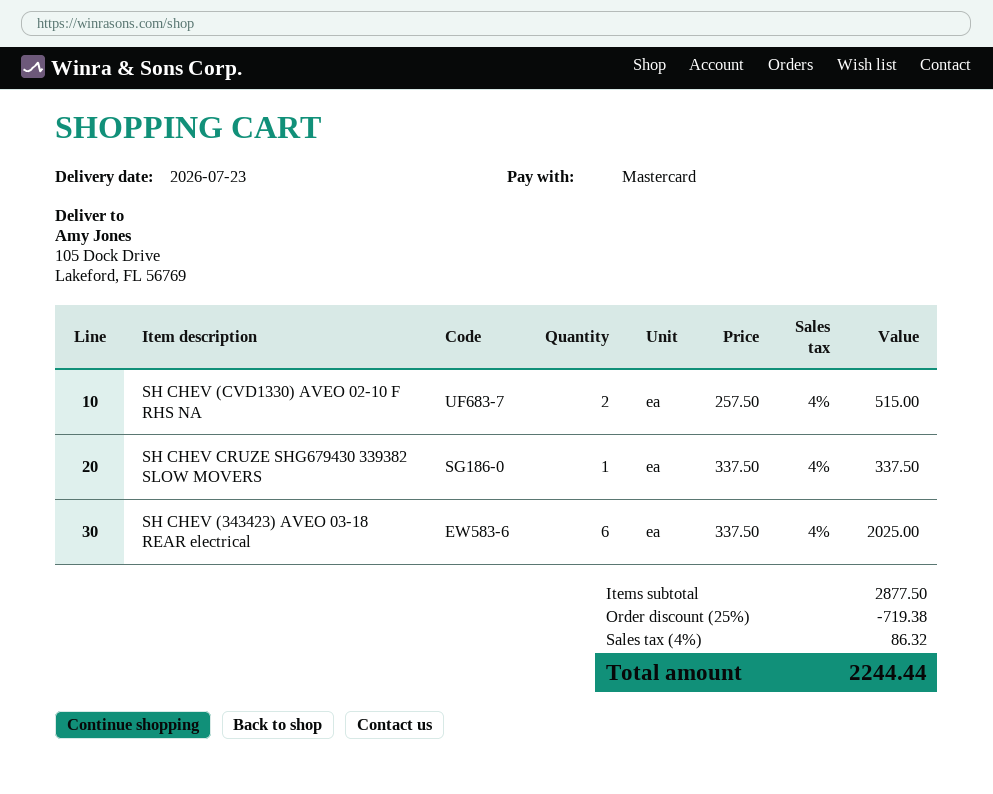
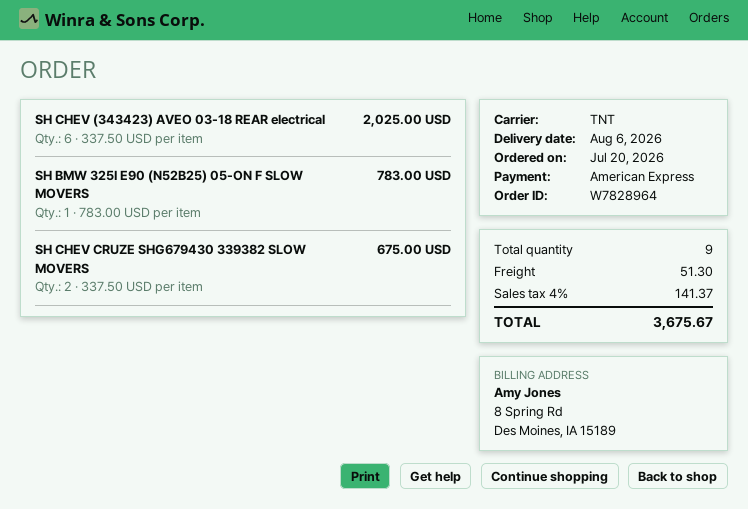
delivery date: 2026-07-23 -> 2026-08-06
payment method: Mastercard -> American Express
SH CHEV (CVD1330) AVEO 02-10 F RHS NA: 2 x 257.50 = 515.00 -> none
SH CHEV CRUZE SHG679430 339382 SLOW MOVERS: 1 x 337.50 = 337.50 -> 2 x 337.50 = 675.00
SH BMW 325I E90 (N52B25) 05-ON F SLOW MOVERS: none -> 1 x 783.00 = 783.00
discount: 25% = 719.38 -> none
shipping: none -> 51.30
tax: 4% = 86.32 -> 4% = 141.37
total: 2244.44 -> 3675.67

